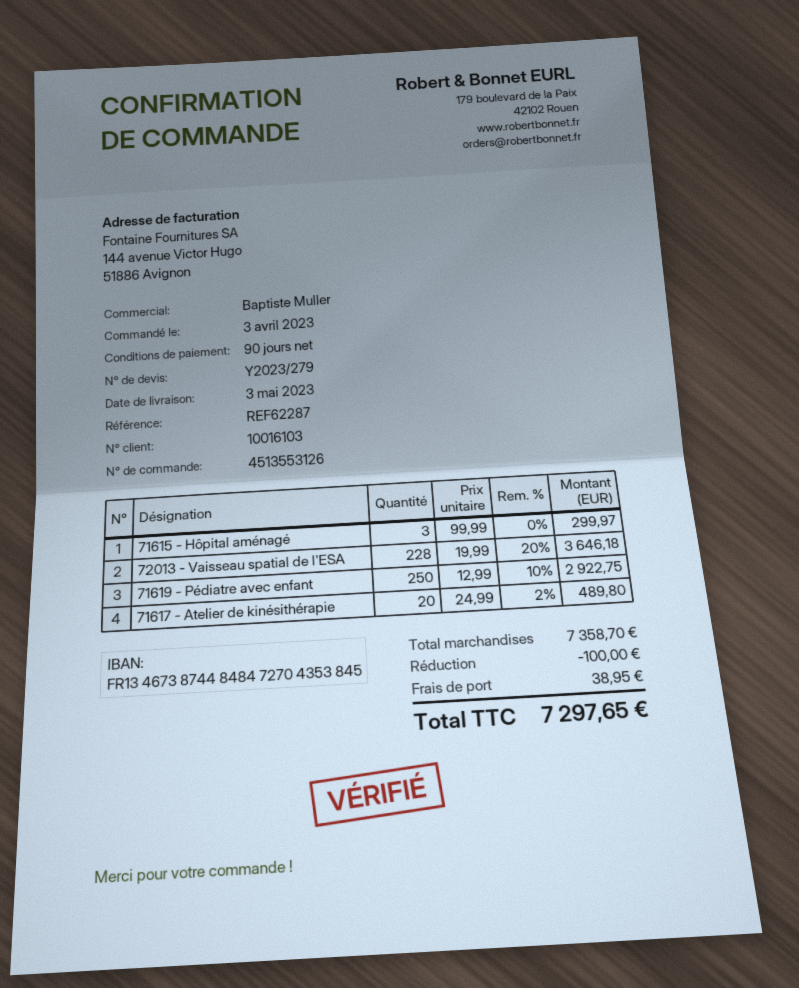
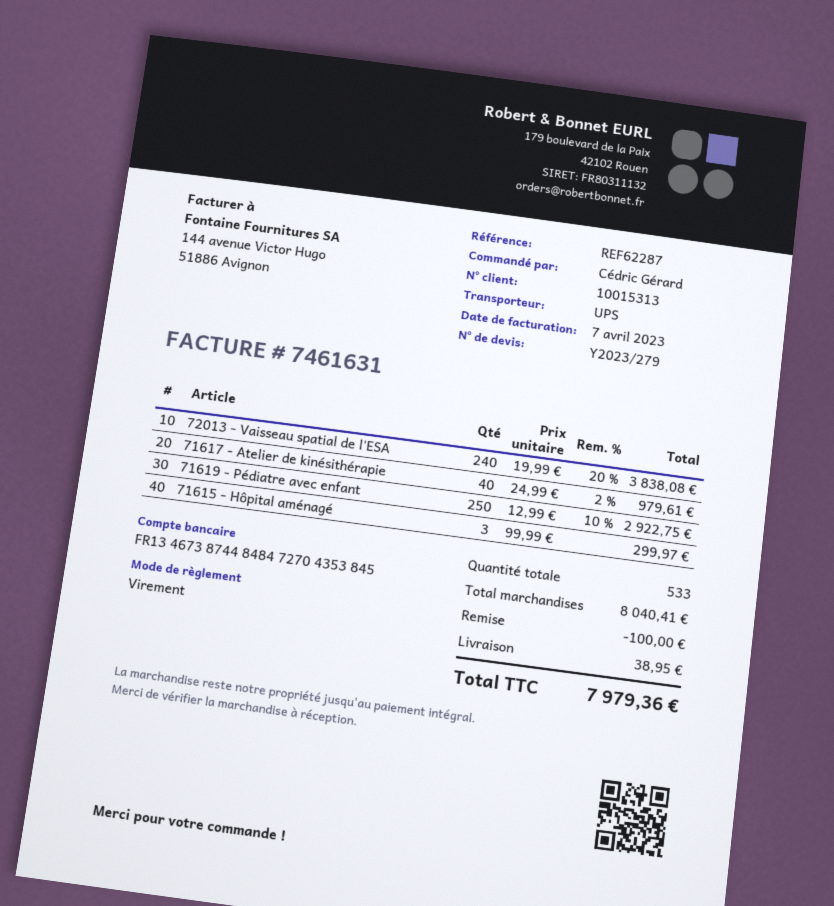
customer number: 10016103 -> 10015313
72013 - Vaisseau spatial de l'ESA: 228 x 19.99 - 20% = 3646.18 -> 240 x 19.99 - 20% = 3838.08
71617 - Atelier de kinésithérapie: 20 x 24.99 - 2% = 489.80 -> 40 x 24.99 - 2% = 979.61
subtotal: 7358.70 -> 8040.41
total: 7297.65 -> 7979.36

